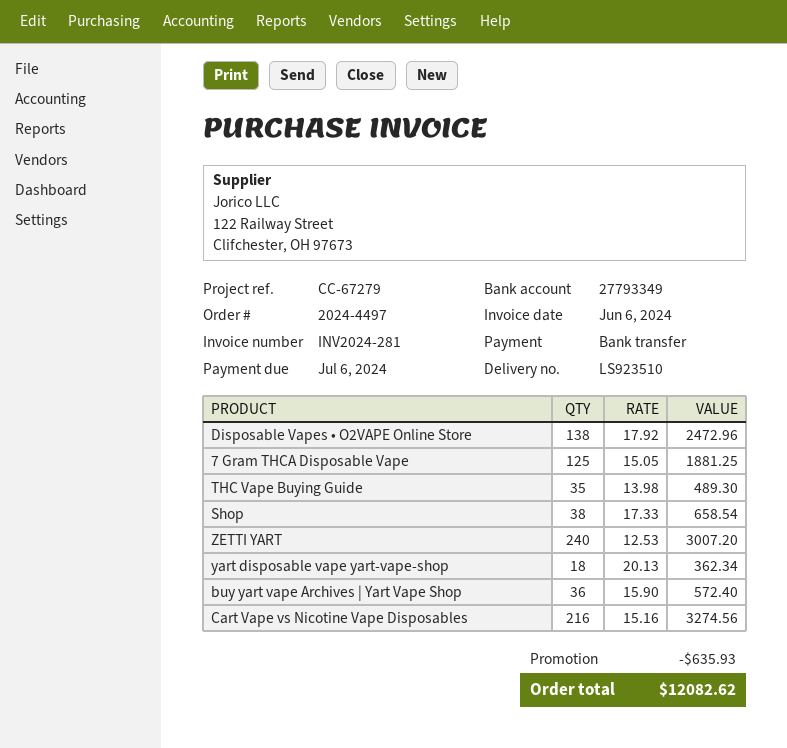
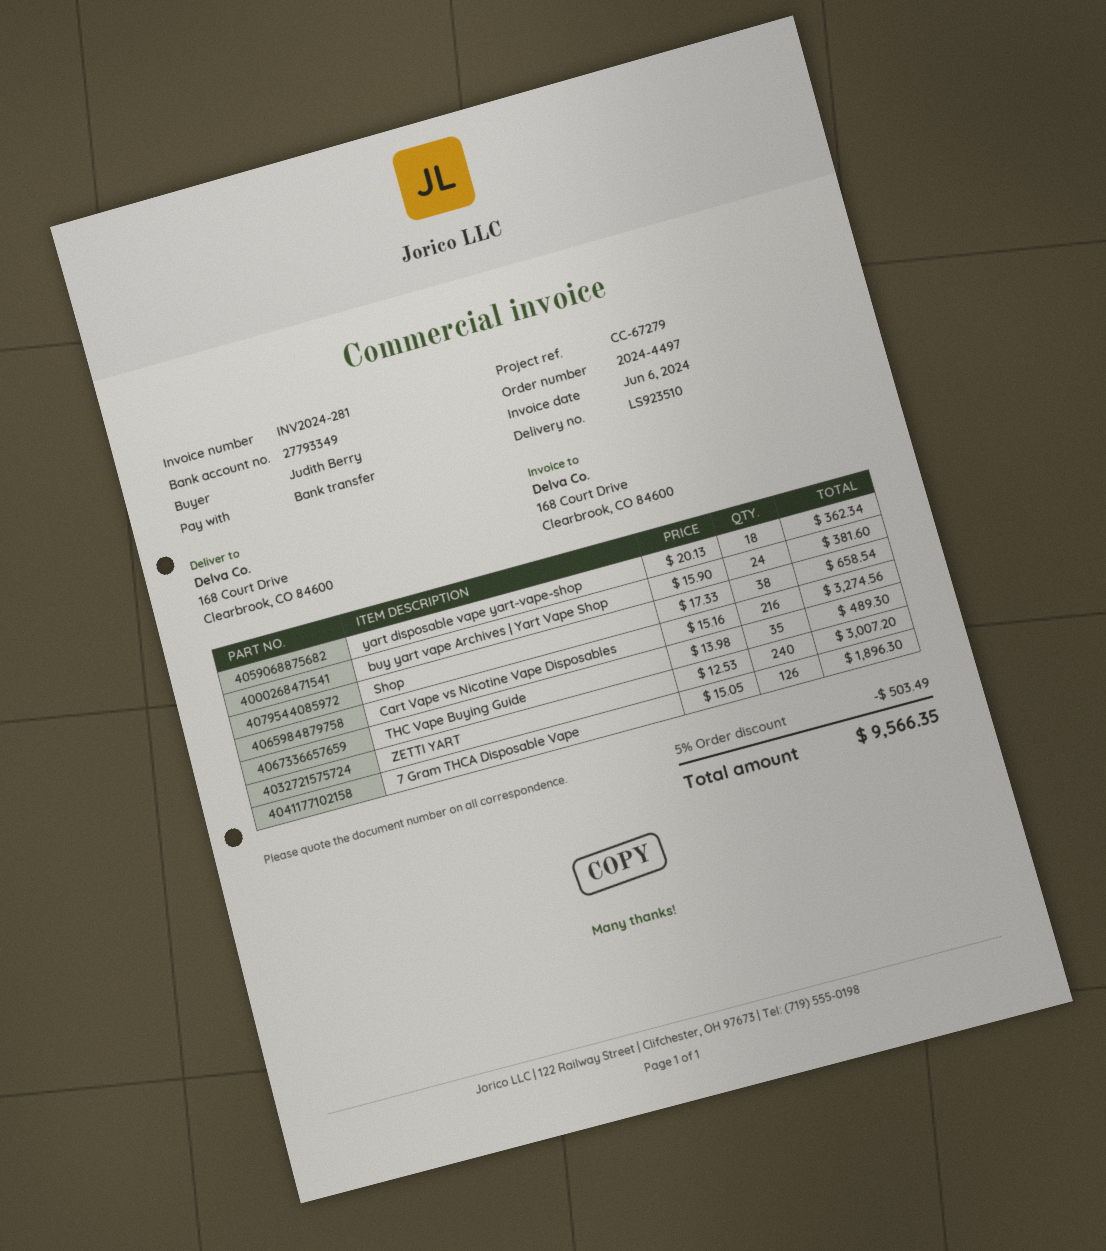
Disposable Vapes • O2VAPE Online Store: 138 x 17.92 = 2472.96 -> none
7 Gram THCA Disposable Vape: 125 x 15.05 = 1881.25 -> 126 x 15.05 = 1896.30
buy yart vape Archives | Yart Vape Shop: 36 x 15.90 = 572.40 -> 24 x 15.90 = 381.60
discount: 635.93 -> 503.49
total: 12082.62 -> 9566.35

